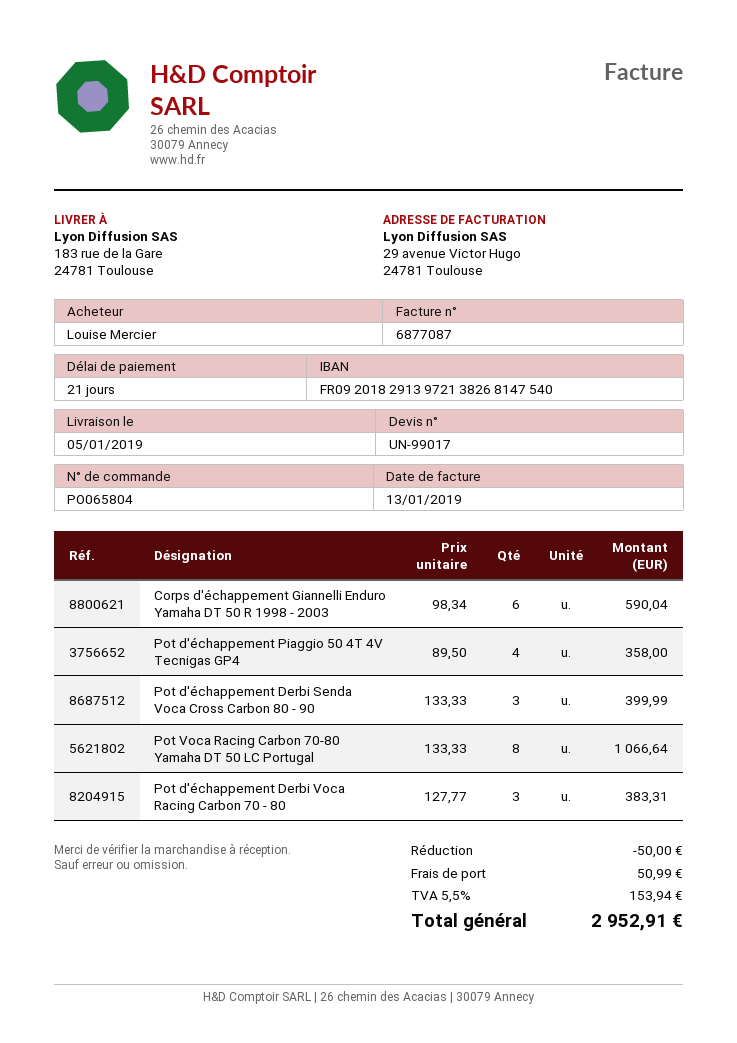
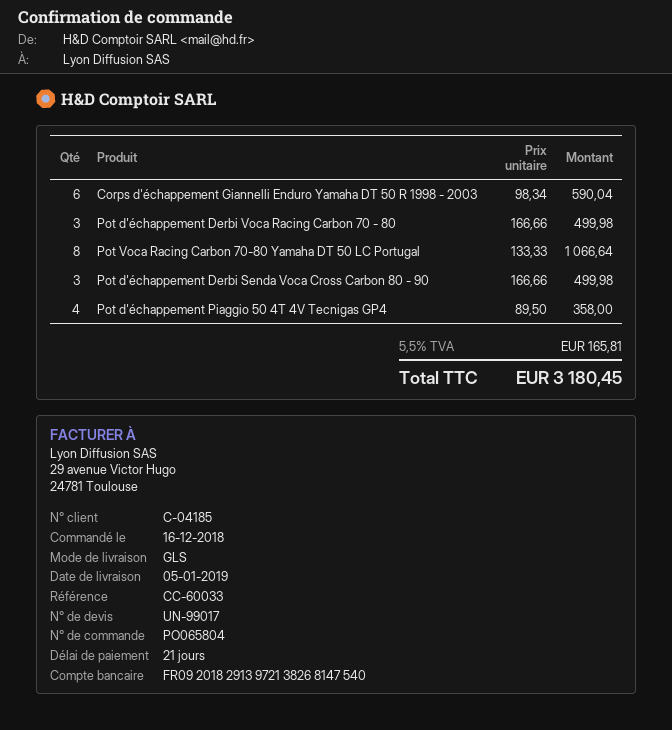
Pot d'échappement Derbi Senda Voca Cross Carbon 80 - 90: 3 x 133.33 = 399.99 -> 3 x 166.66 = 499.98
Pot d'échappement Derbi Voca Racing Carbon 70 - 80: 3 x 127.77 = 383.31 -> 3 x 166.66 = 499.98
discount: 50.00 -> none
shipping: 50.99 -> none
tax: 5.5% = 153.94 -> 5.5% = 165.81
total: 2952.91 -> 3180.45

